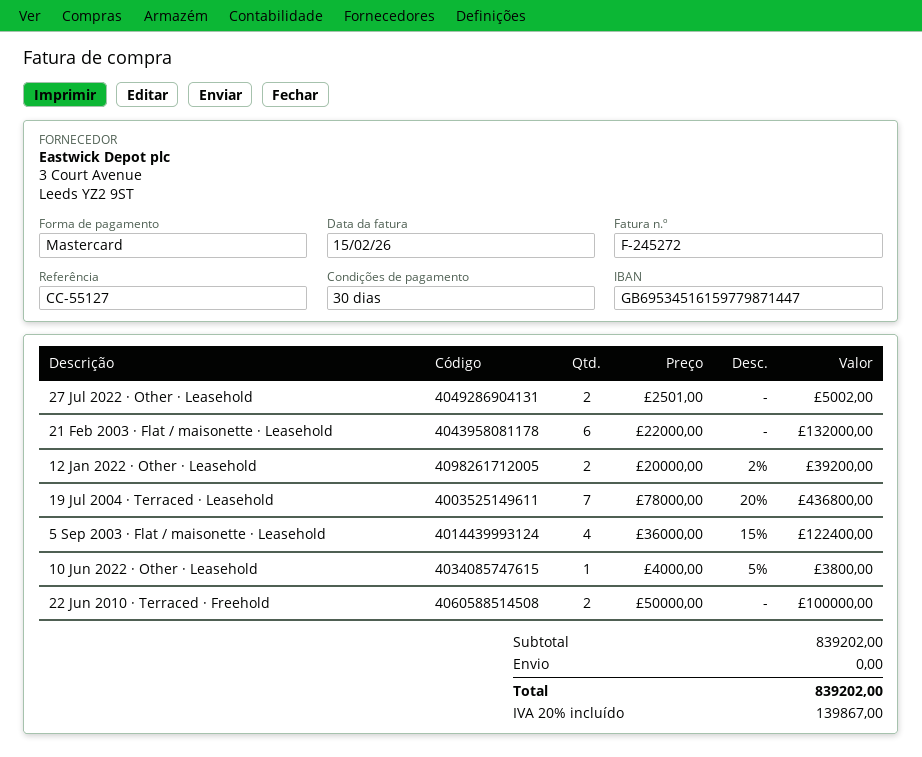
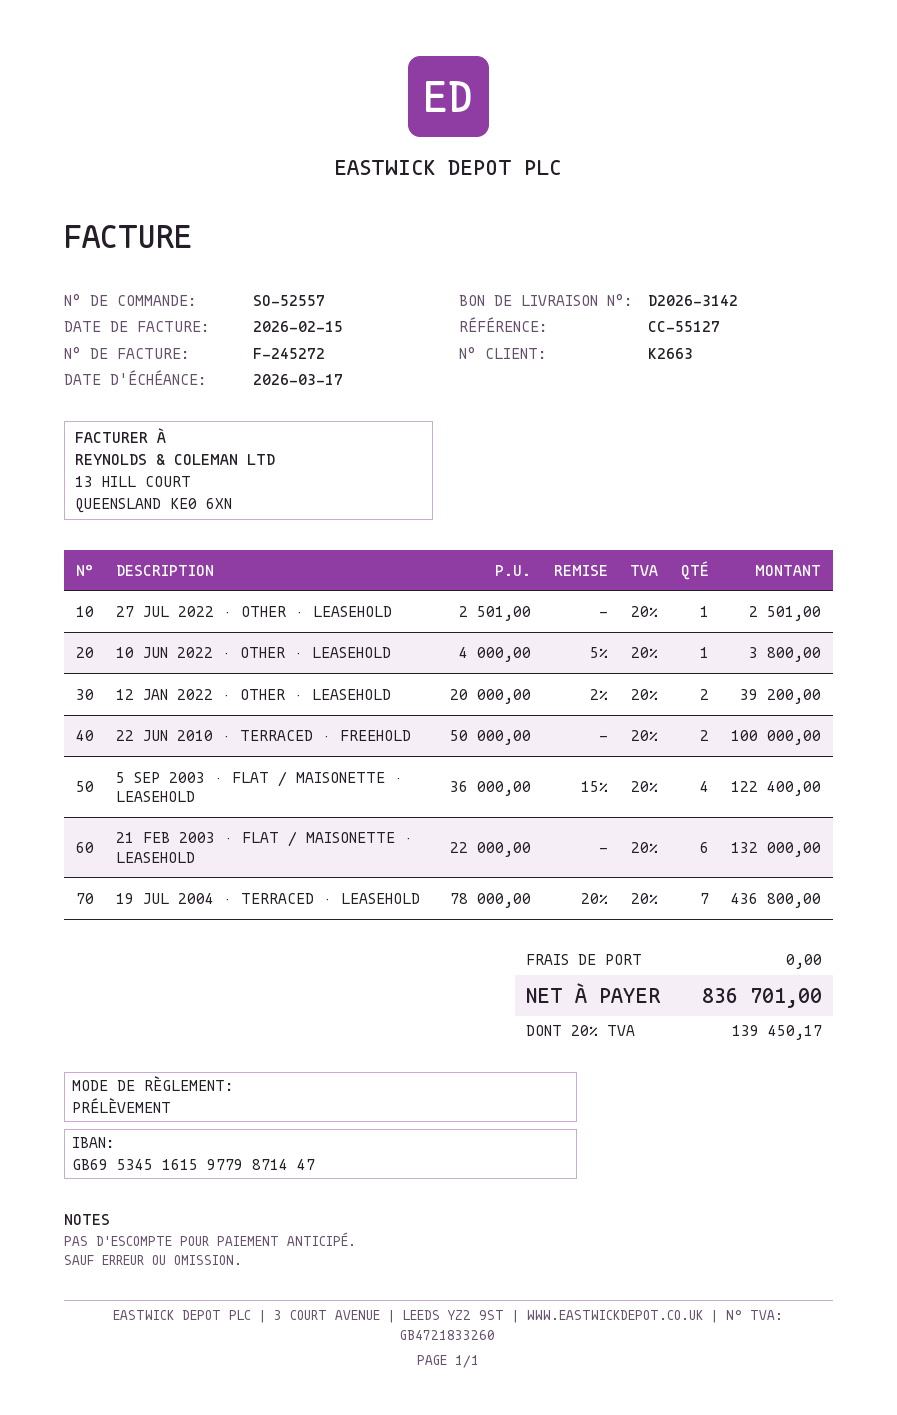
payment method: Mastercard -> direct debit
27 Jul 2022 · Other · Leasehold: 2 x 2501.00 = 5002.00 -> 1 x 2501.00 = 2501.00
tax: 20% = 139867.00 -> 20% = 139450.17
total: 839202.00 -> 836701.00

